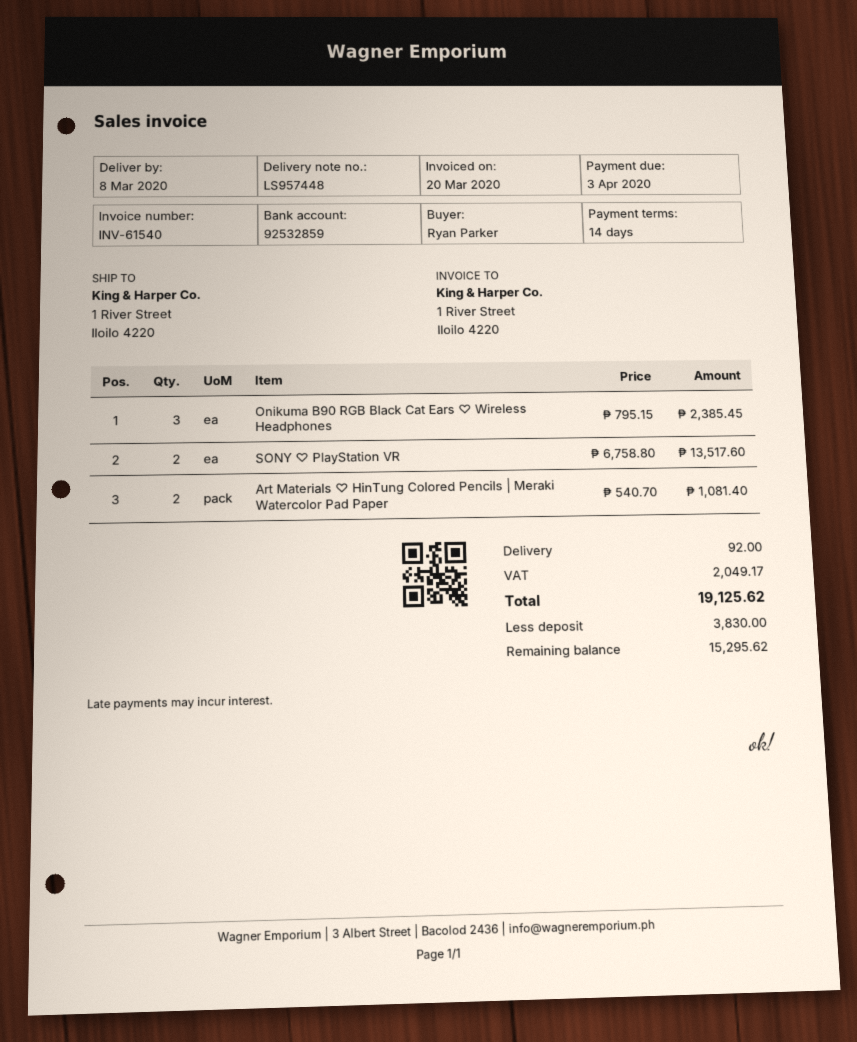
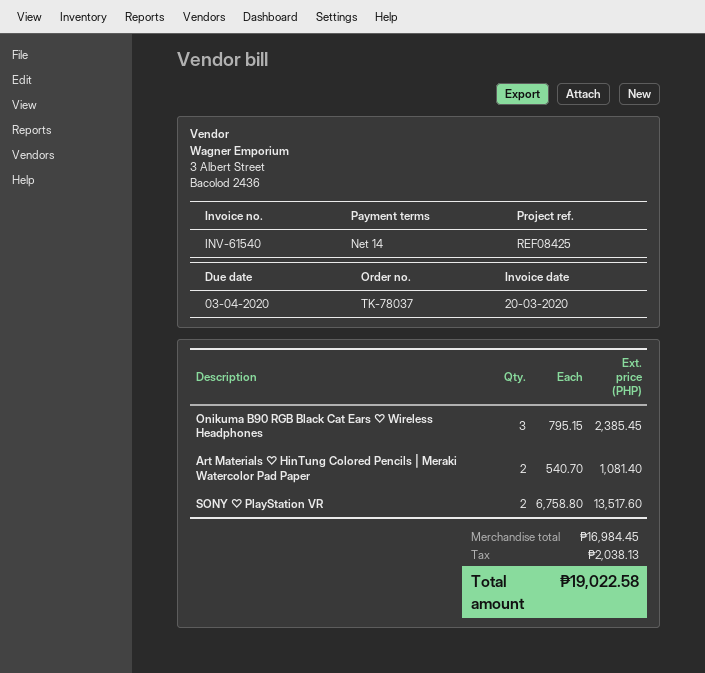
shipping: 92.00 -> none
tax: 2049.17 -> 2038.13
total: 19125.62 -> 19022.58

